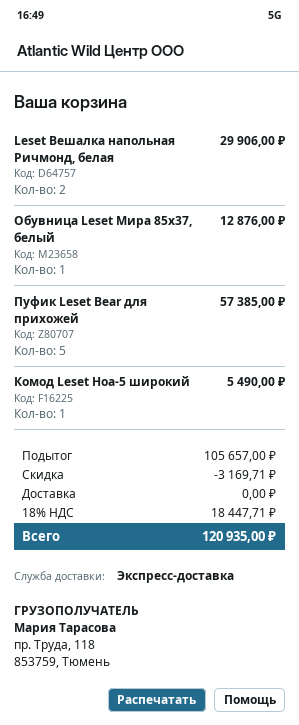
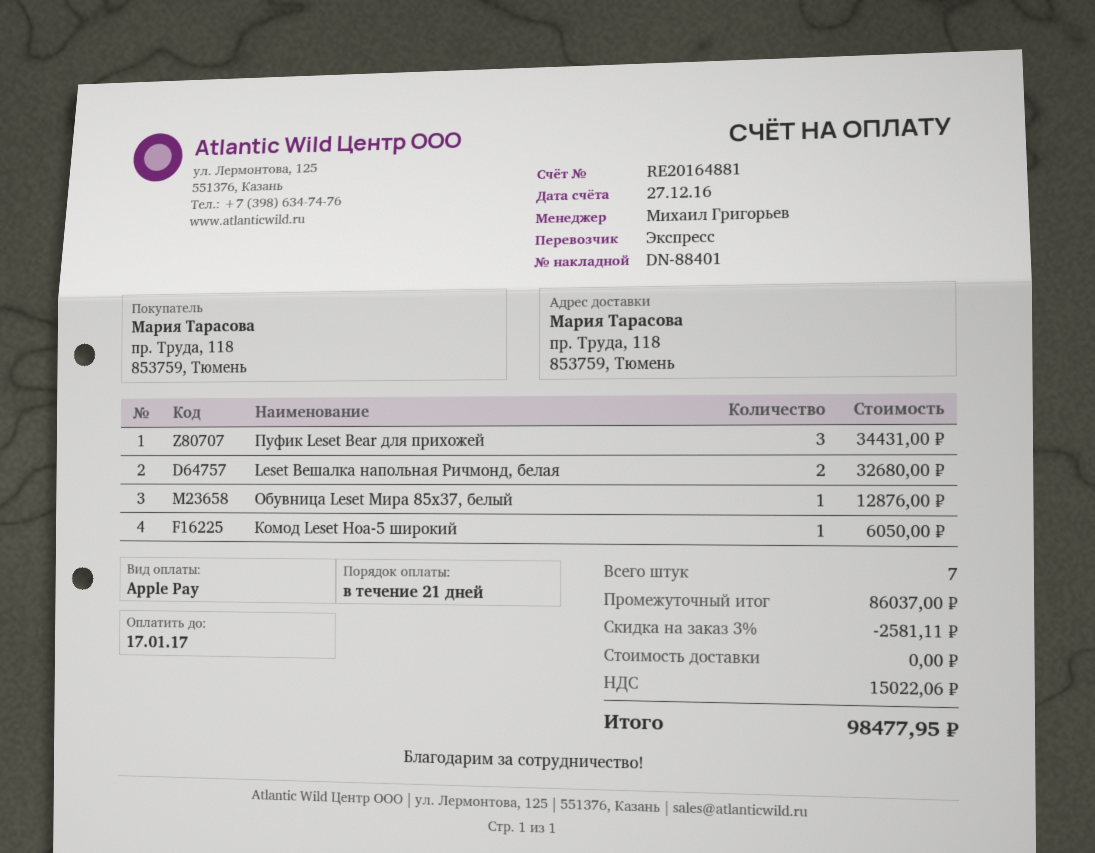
Leset Вешалка напольная Ричмонд, белая: 2 for 29906.00 -> 2 for 32680.00
Пуфик Leset Bear для прихожей: 5 for 57385.00 -> 3 for 34431.00
Комод Leset Ноа-5 широкий: 1 for 5490.00 -> 1 for 6050.00
subtotal: 105657.00 -> 86037.00
discount: 3169.71 -> 2581.11
tax: 18447.71 -> 15022.06
total: 120935.00 -> 98477.95

